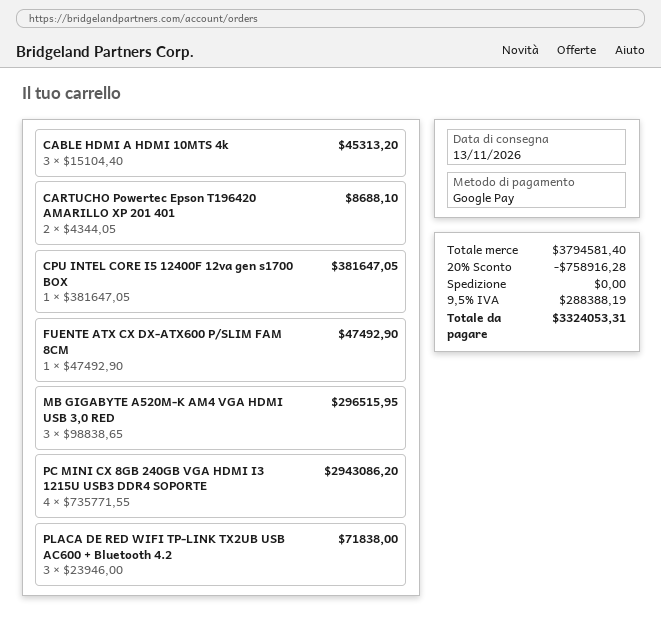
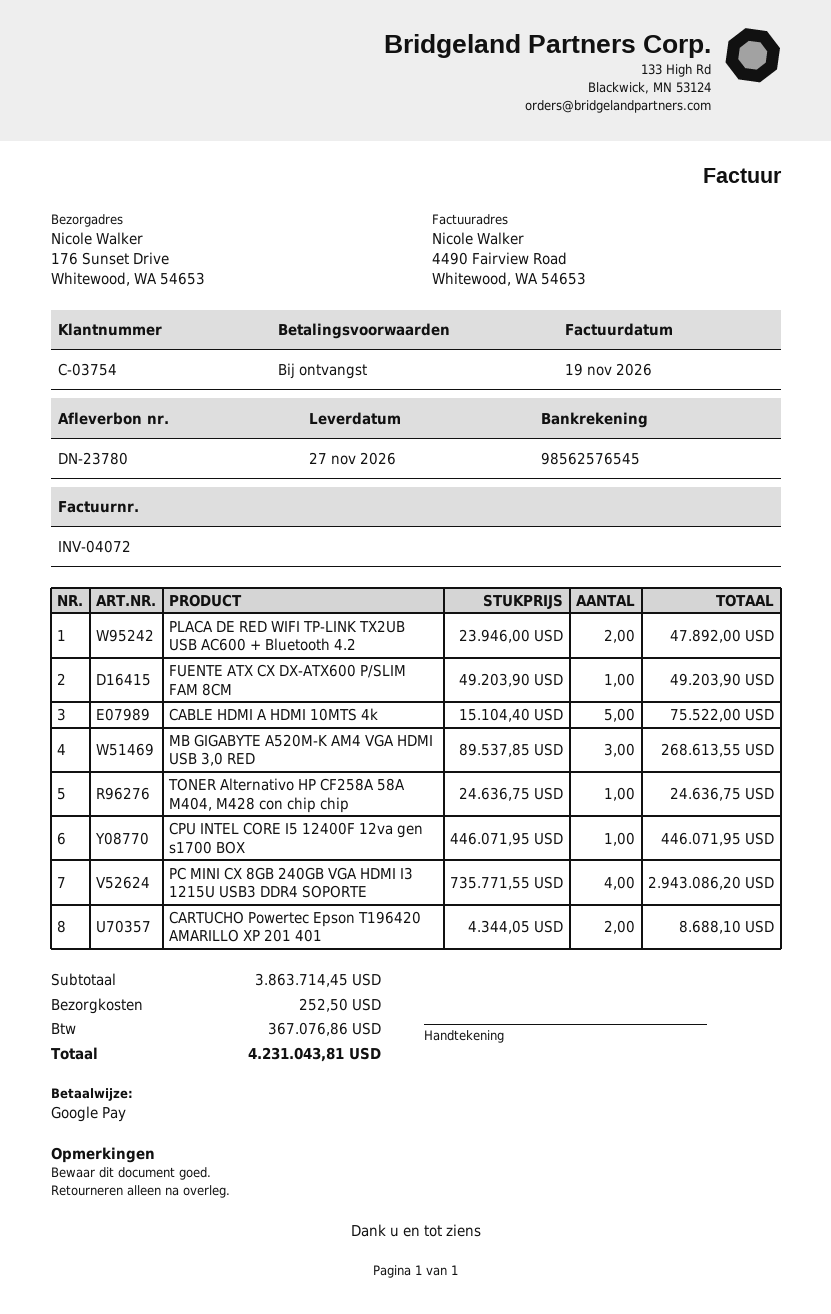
delivery date: 2026-11-13 -> 2026-11-27
CABLE HDMI A HDMI 10MTS 4k: 3 x 15104.40 = 45313.20 -> 5 x 15104.40 = 75522.00
CPU INTEL CORE I5 12400F 12va gen s1700 BOX: 1 x 381647.05 = 381647.05 -> 1 x 446071.95 = 446071.95
FUENTE ATX CX DX-ATX600 P/SLIM FAM 8CM: 1 x 47492.90 = 47492.90 -> 1 x 49203.90 = 49203.90
MB GIGABYTE A520M-K AM4 VGA HDMI USB 3,0 RED: 3 x 98838.65 = 296515.95 -> 3 x 89537.85 = 268613.55
PLACA DE RED WIFI TP-LINK TX2UB USB AC600 + Bluetooth 4.2: 3 x 23946.00 = 71838.00 -> 2 x 23946.00 = 47892.00
TONER Alternativo HP CF258A 58A M404, M428 con chip chip: none -> 1 x 24636.75 = 24636.75
subtotal: 3794581.40 -> 3863714.45
discount: 20% = 758916.28 -> none
shipping: 0.00 -> 252.50
tax: 288388.19 -> 367076.86
total: 3324053.31 -> 4231043.81

